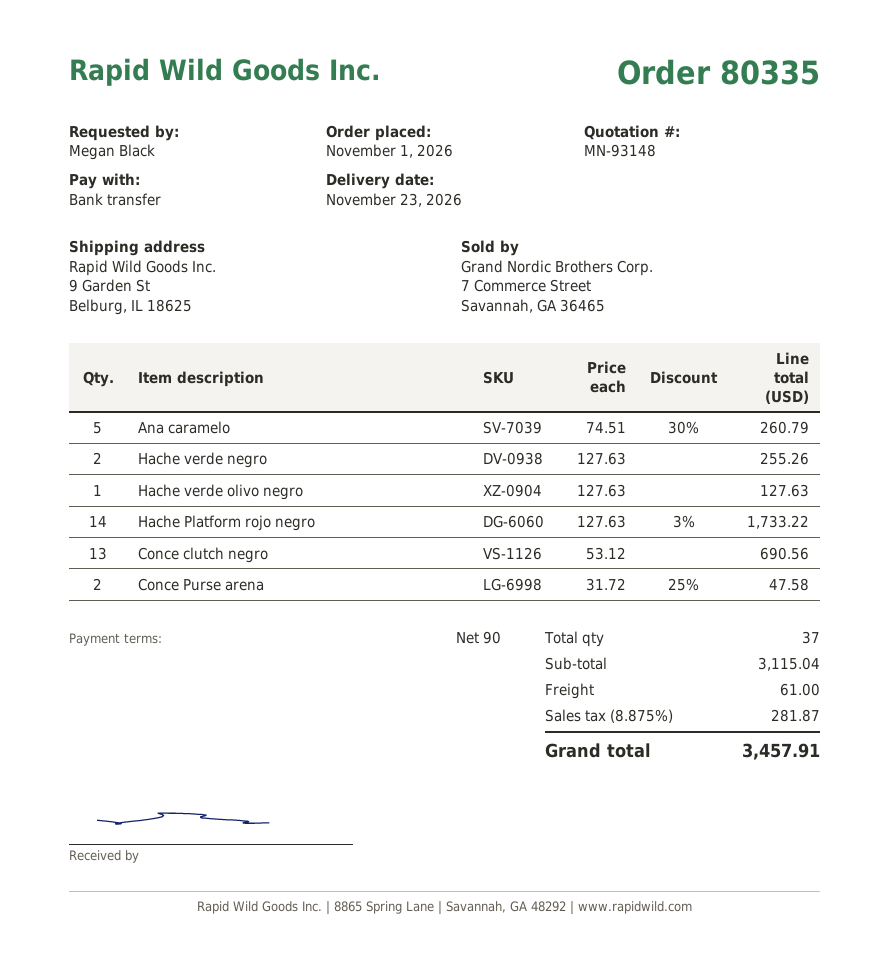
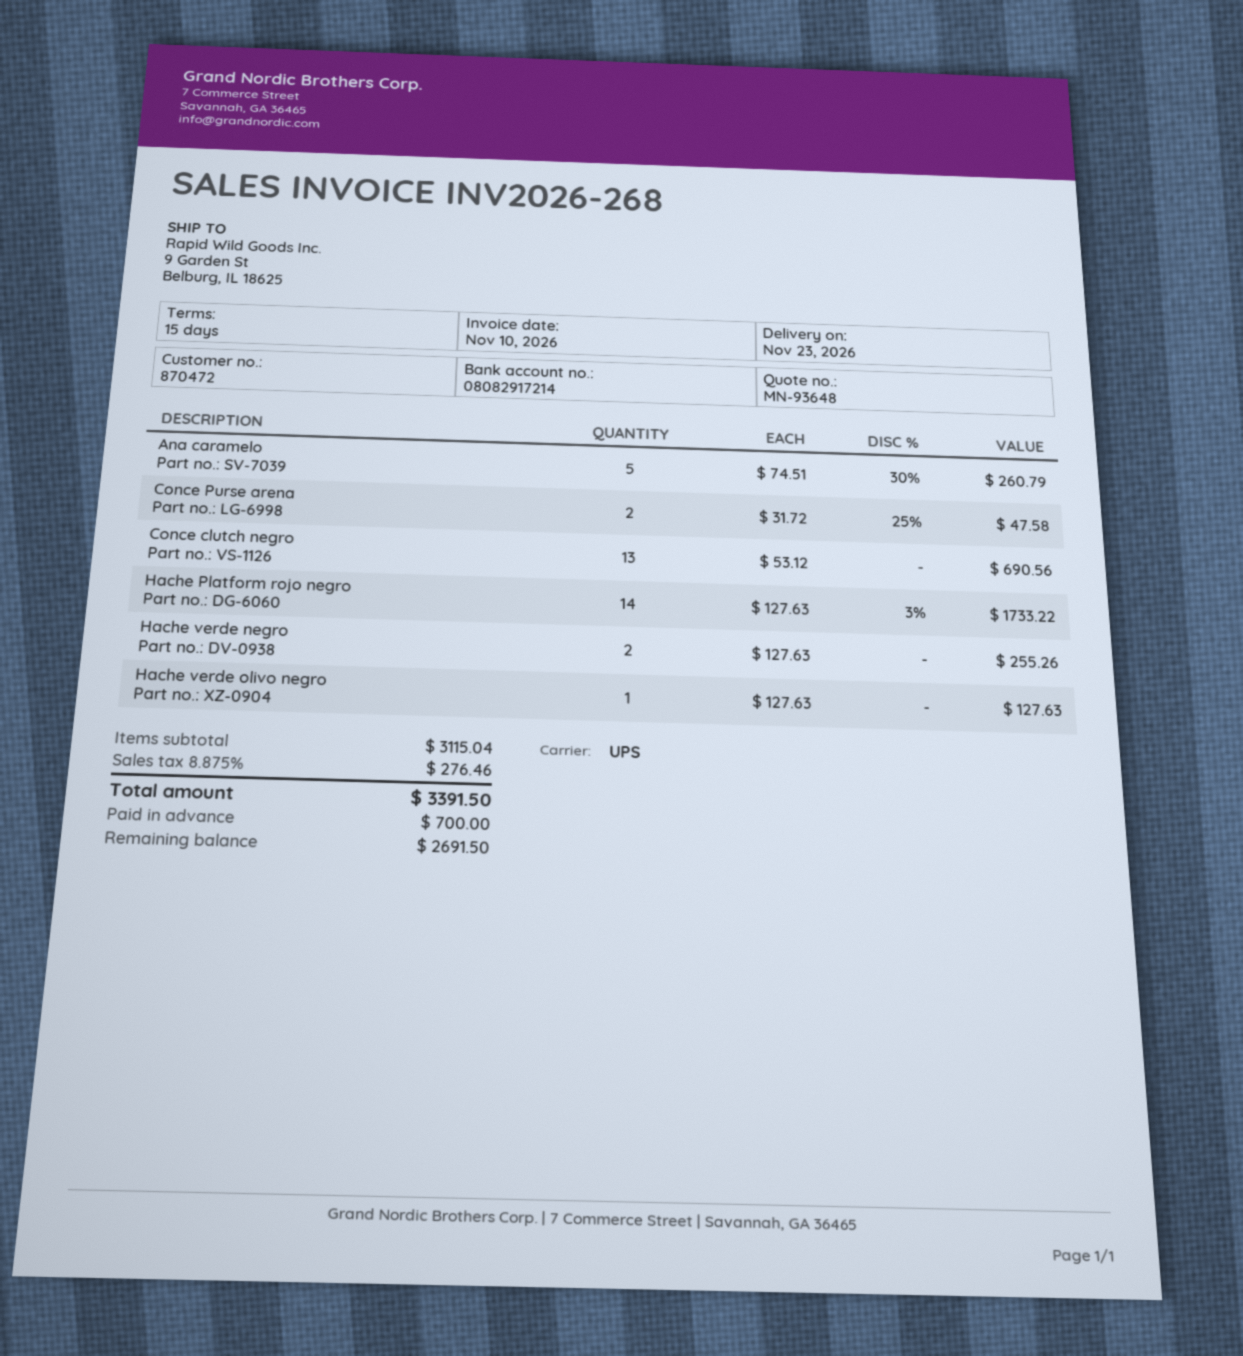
quote number: MN-93148 -> MN-93648
payment terms: 90 days -> 15 days
shipping: 61.00 -> none
tax: 8.875% = 281.87 -> 8.875% = 276.46
total: 3457.91 -> 3391.50

